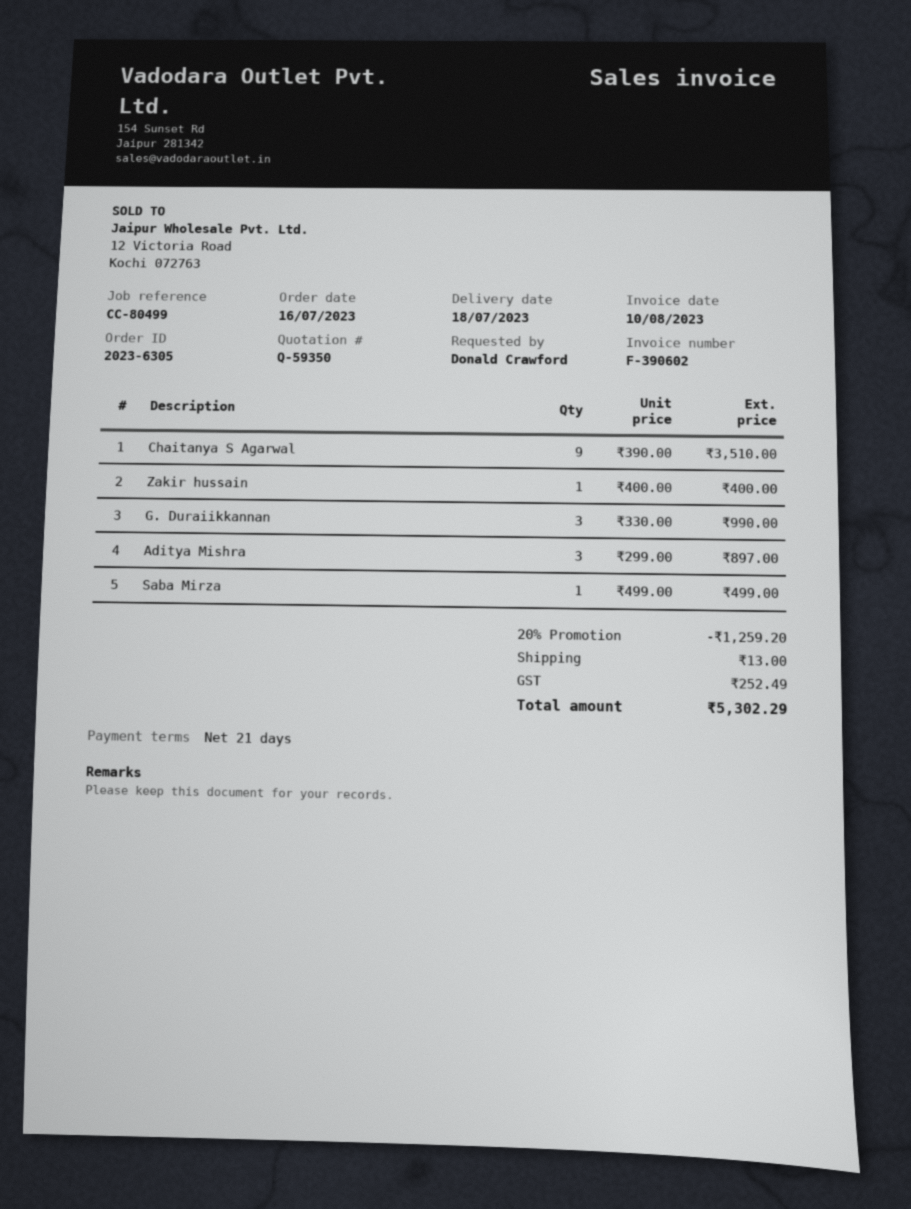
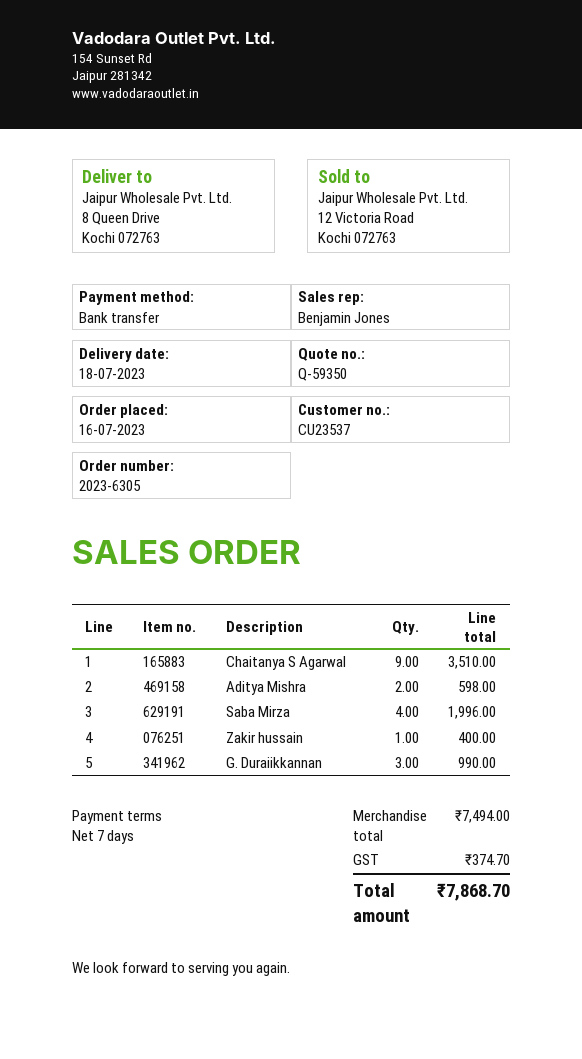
payment terms: 21 days -> 7 days
Aditya Mishra: 3 for 897.00 -> 2 for 598.00
Saba Mirza: 1 for 499.00 -> 4 for 1996.00
discount: 20% = 1259.20 -> none
shipping: 13.00 -> none
tax: 252.49 -> 374.70
total: 5302.29 -> 7868.70

